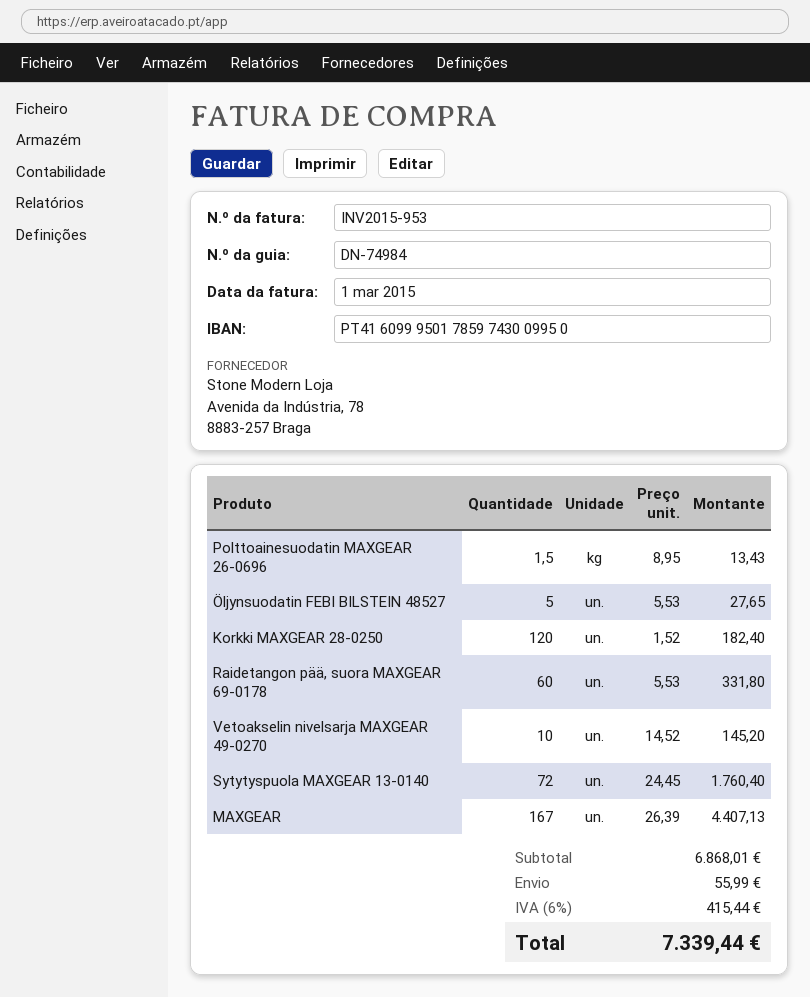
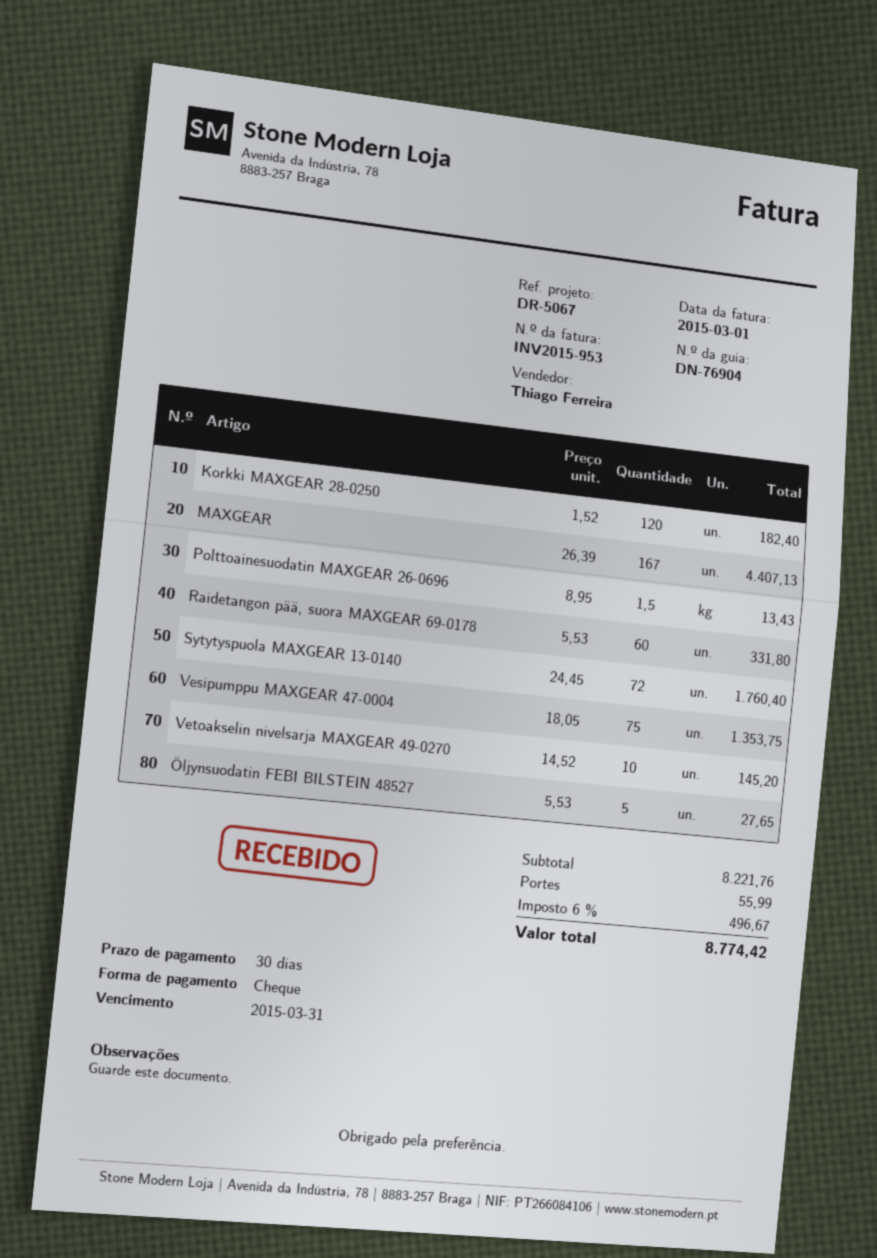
delivery note number: DN-74984 -> DN-76904
Vesipumppu MAXGEAR 47-0004: none -> 75 x 18.05 = 1353.75
subtotal: 6868.01 -> 8221.76
tax: 6% = 415.44 -> 6% = 496.67
total: 7339.44 -> 8774.42

